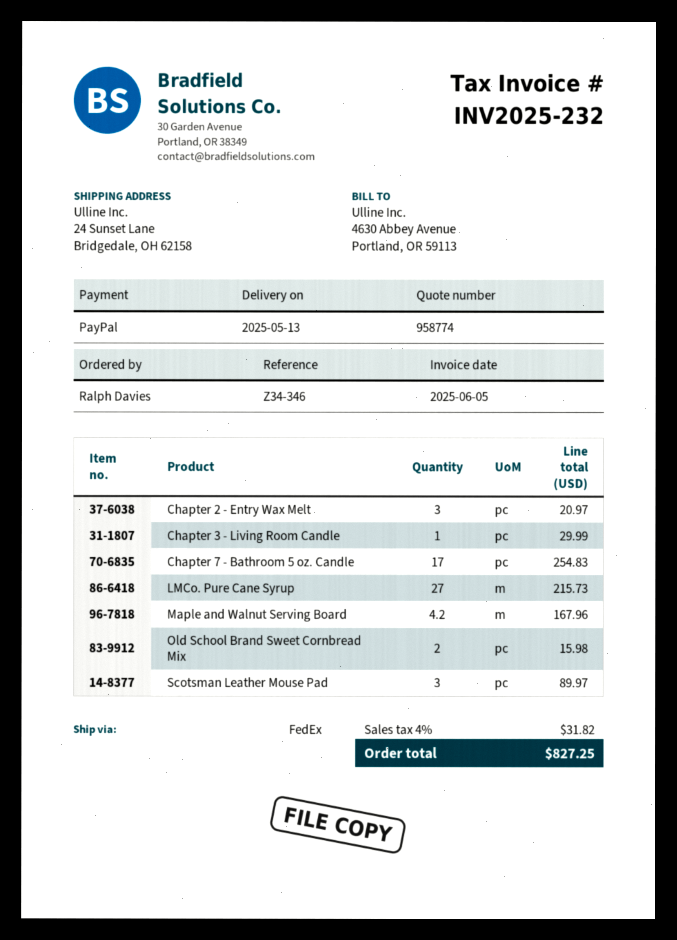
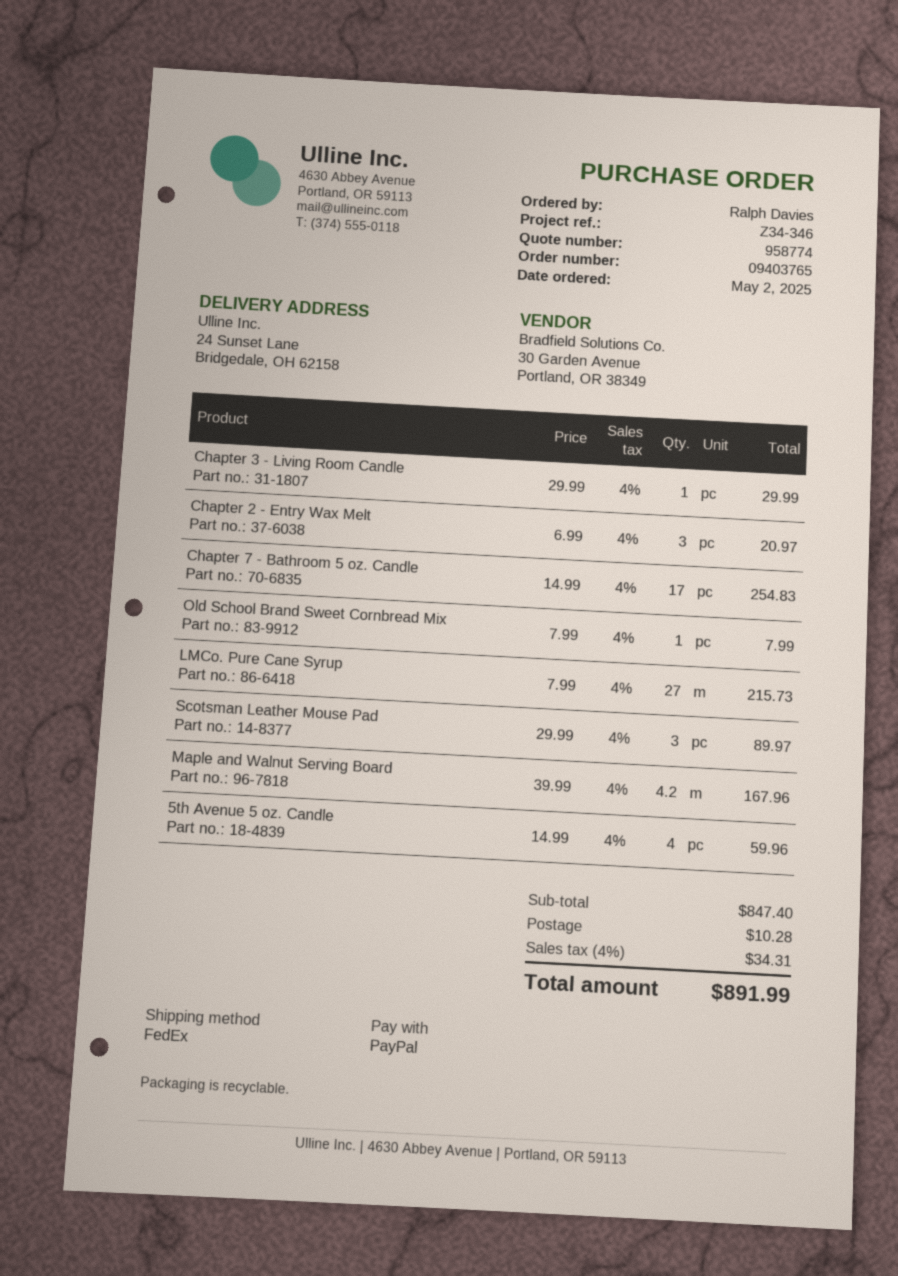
Old School Brand Sweet Cornbread Mix: 2 for 15.98 -> 1 for 7.99
5th Avenue 5 oz. Candle: none -> 4 for 59.96
shipping: none -> 10.28
tax: 4% = 31.82 -> 4% = 34.31
total: 827.25 -> 891.99

